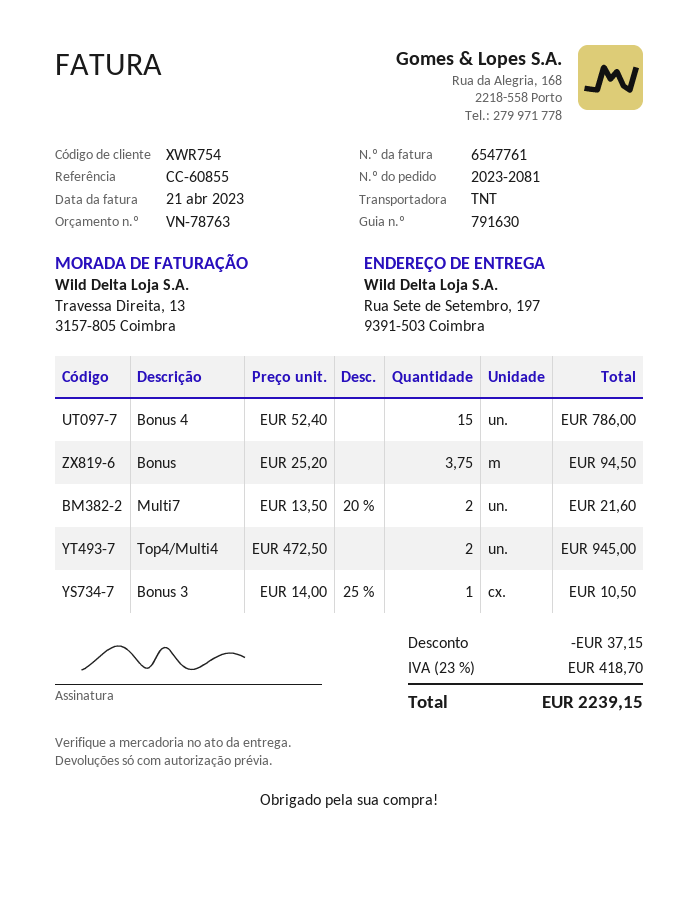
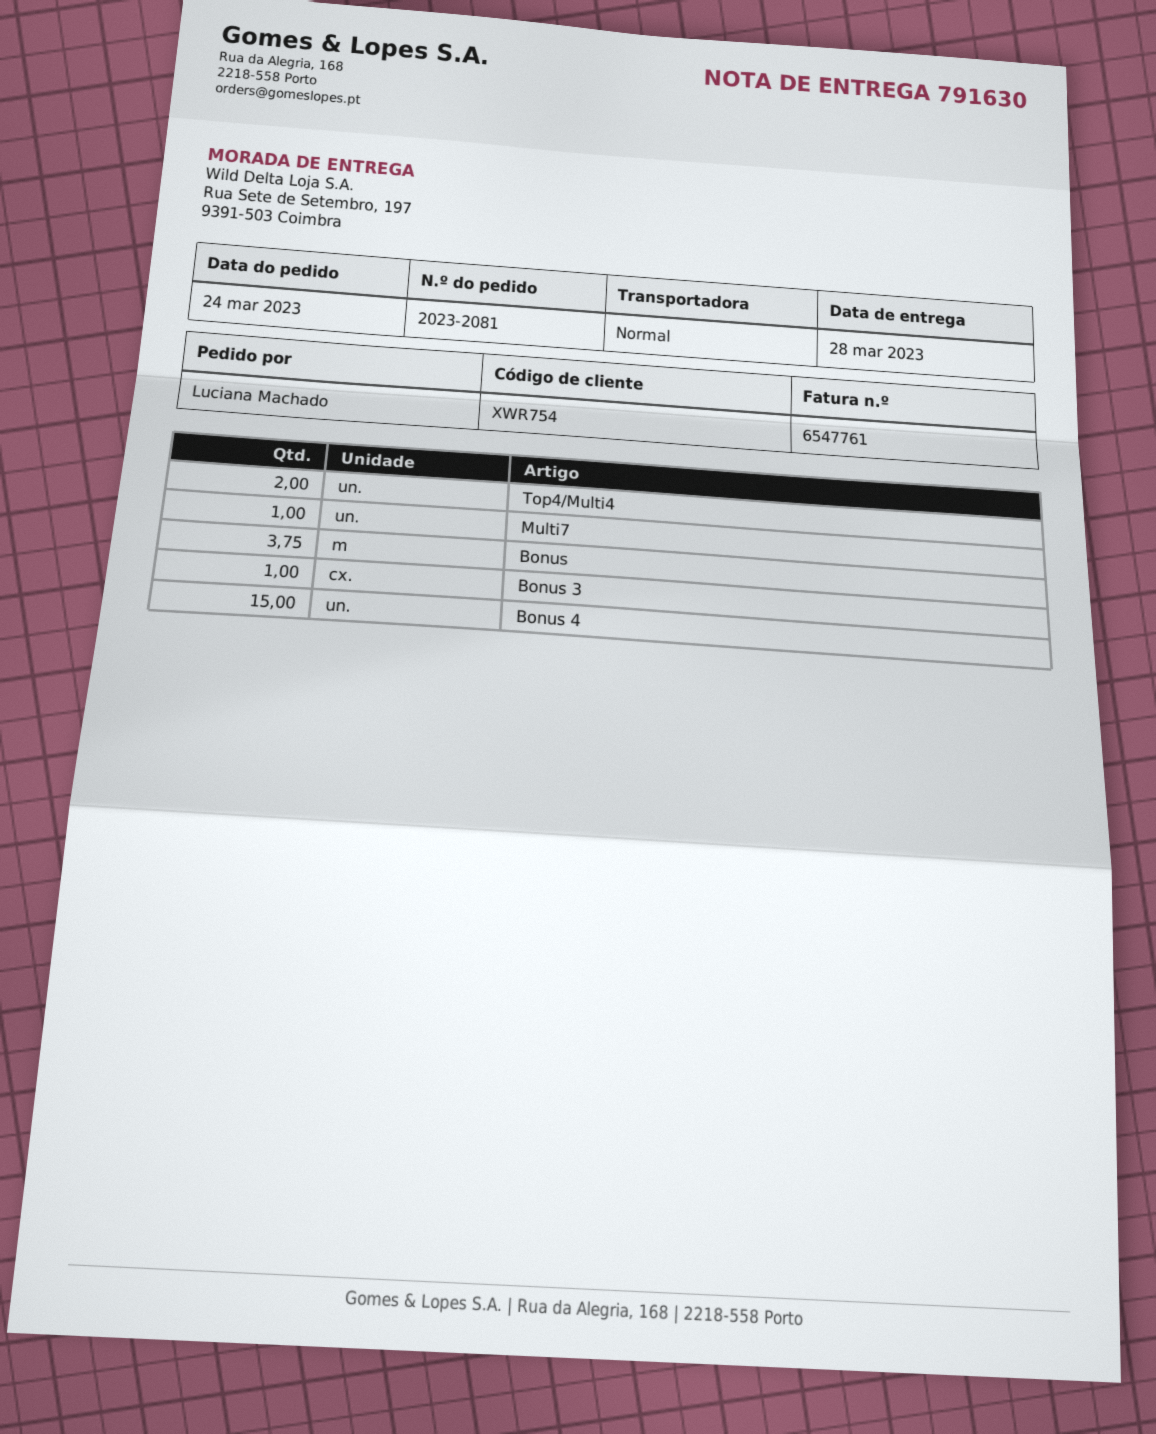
shipping method: TNT -> standard
Multi7: 2 -> 1

